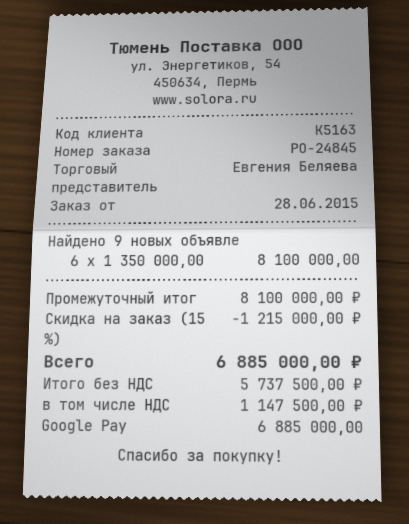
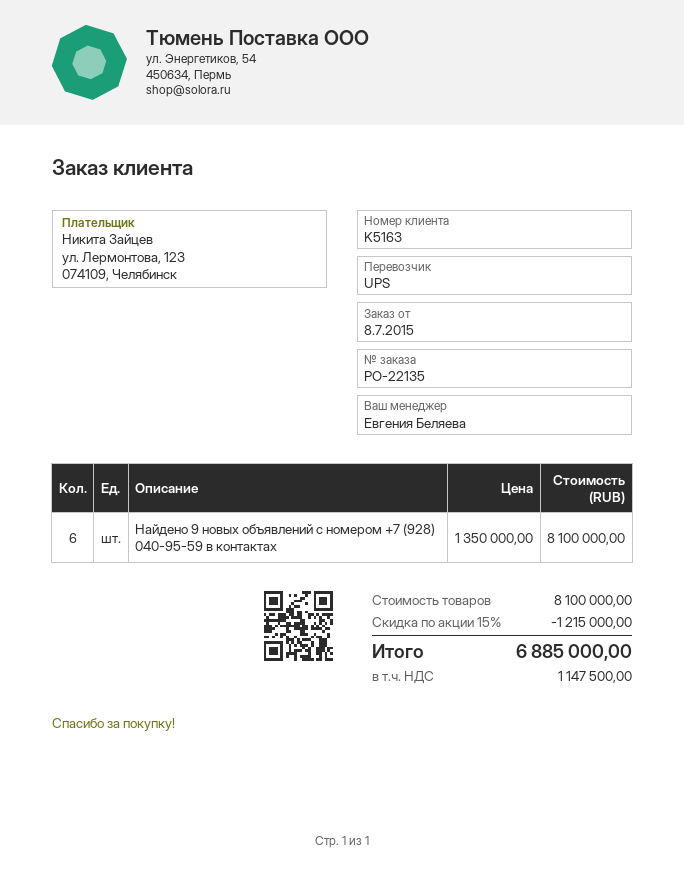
order number: PO-24845 -> PO-22135
order date: 2015-06-28 -> 2015-07-08

